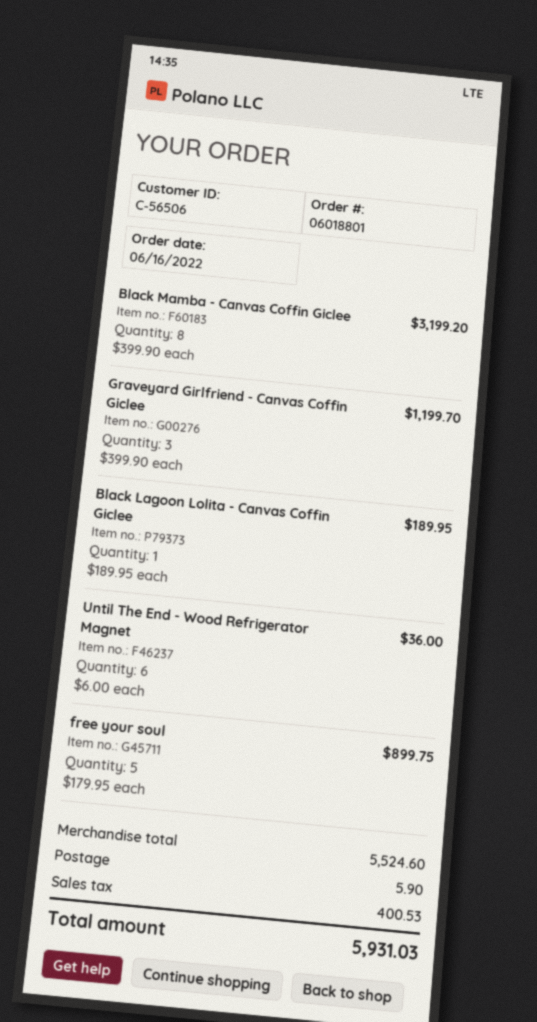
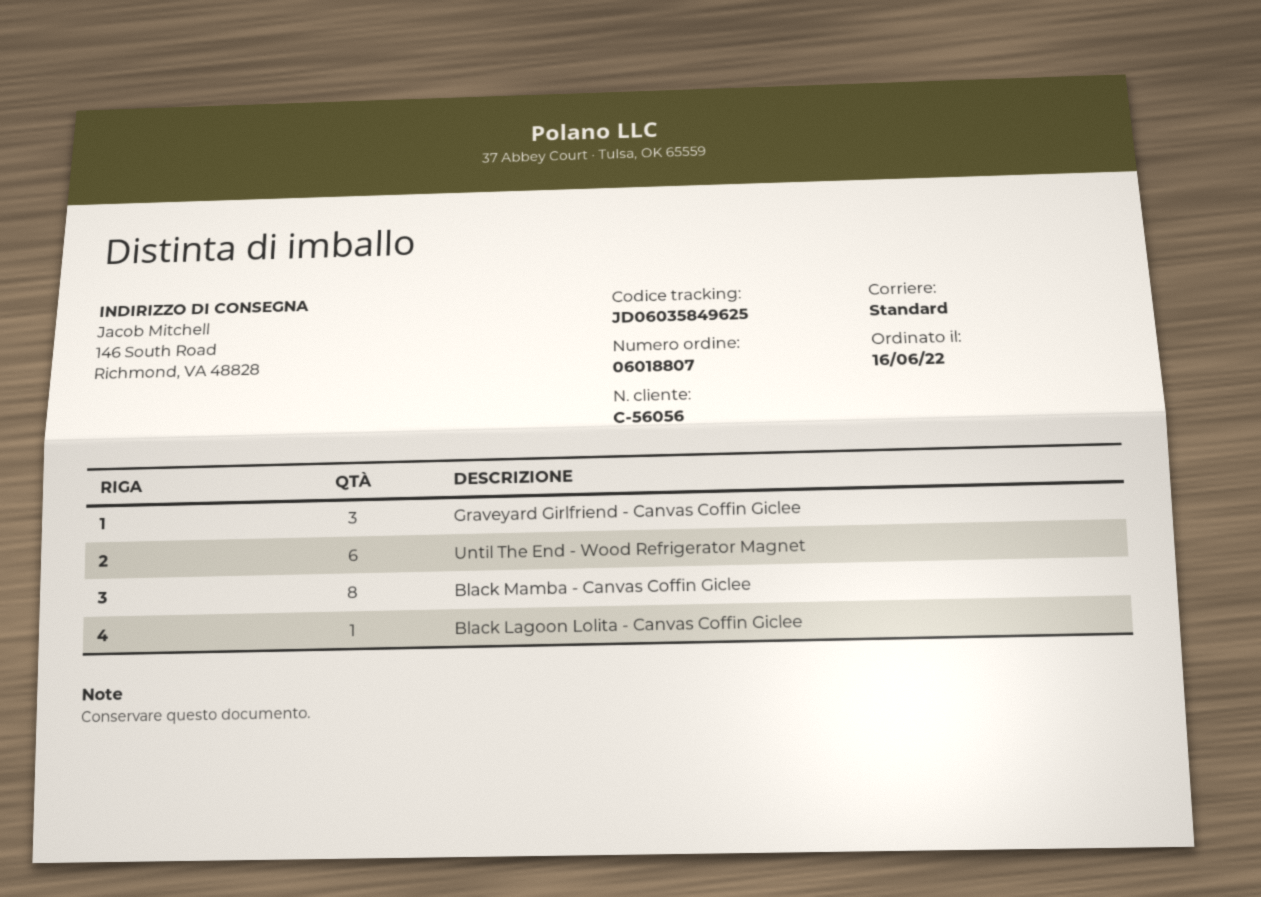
order number: 06018801 -> 06018807
customer number: C-56506 -> C-56056
free your soul: 5 -> none

